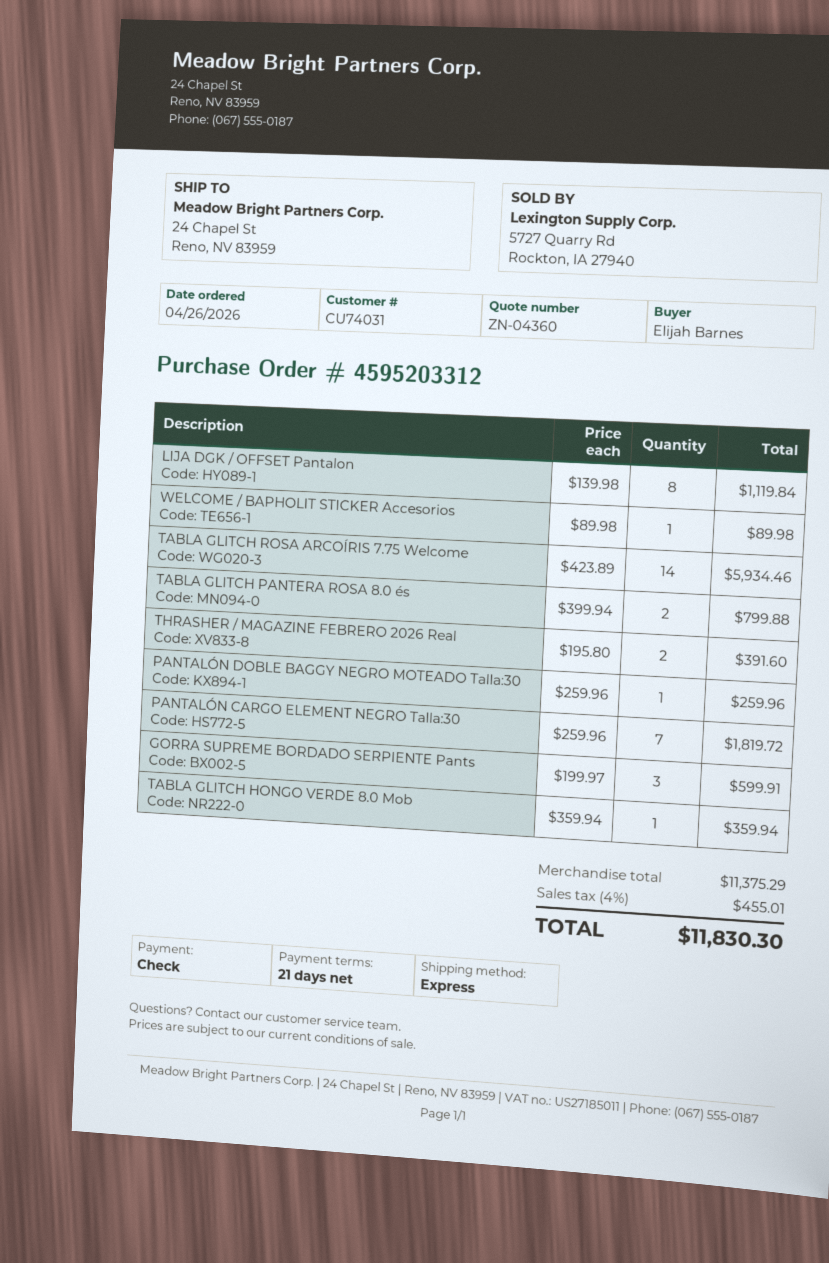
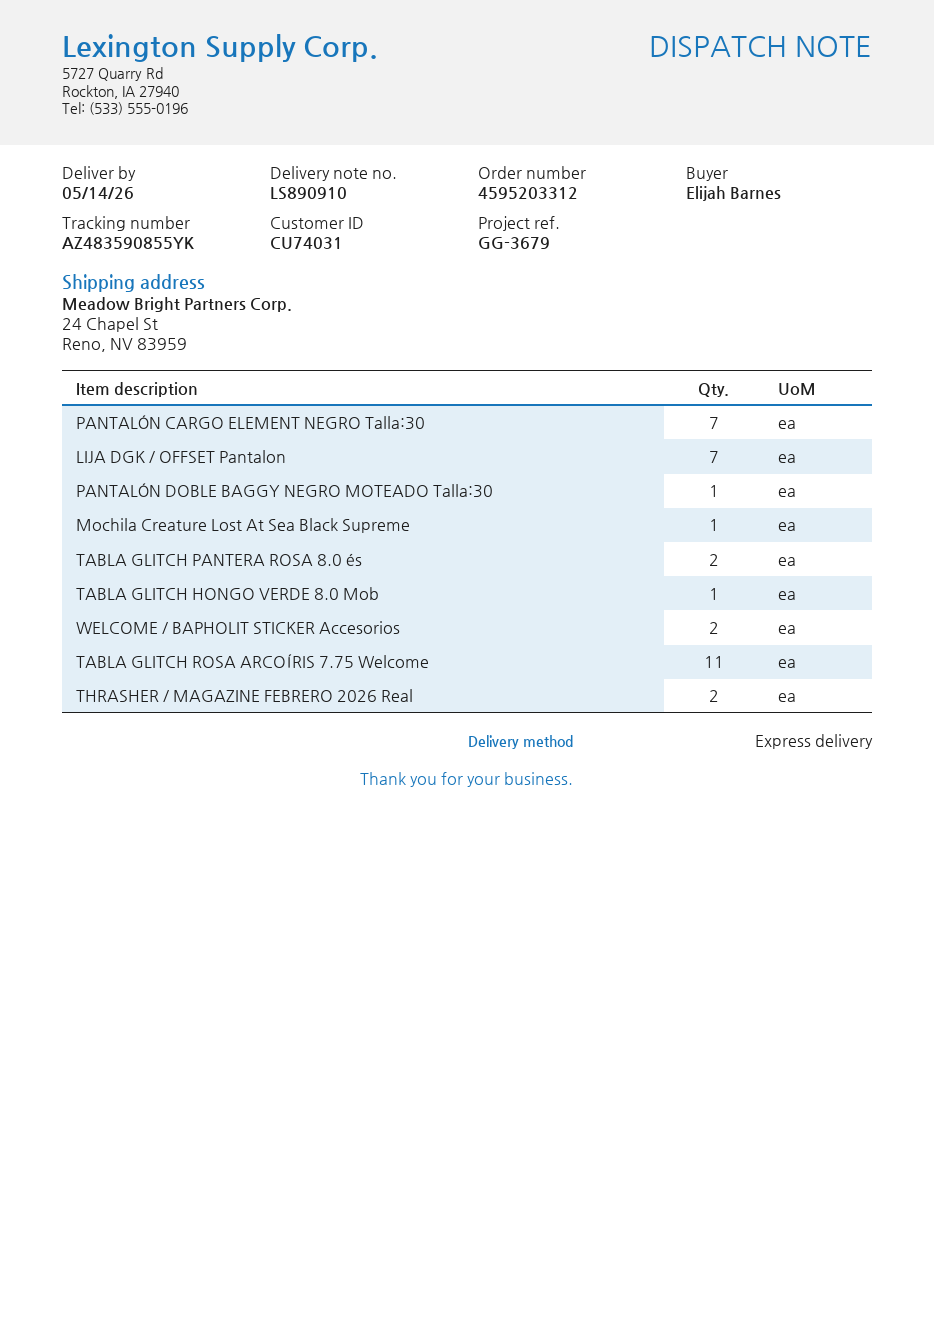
LIJA DGK / OFFSET Pantalon: 8 -> 7
WELCOME / BAPHOLIT STICKER Accesorios: 1 -> 2
TABLA GLITCH ROSA ARCOÍRIS 7.75 Welcome: 14 -> 11
GORRA SUPREME BORDADO SERPIENTE Pants: 3 -> none
Mochila Creature Lost At Sea Black Supreme: none -> 1

